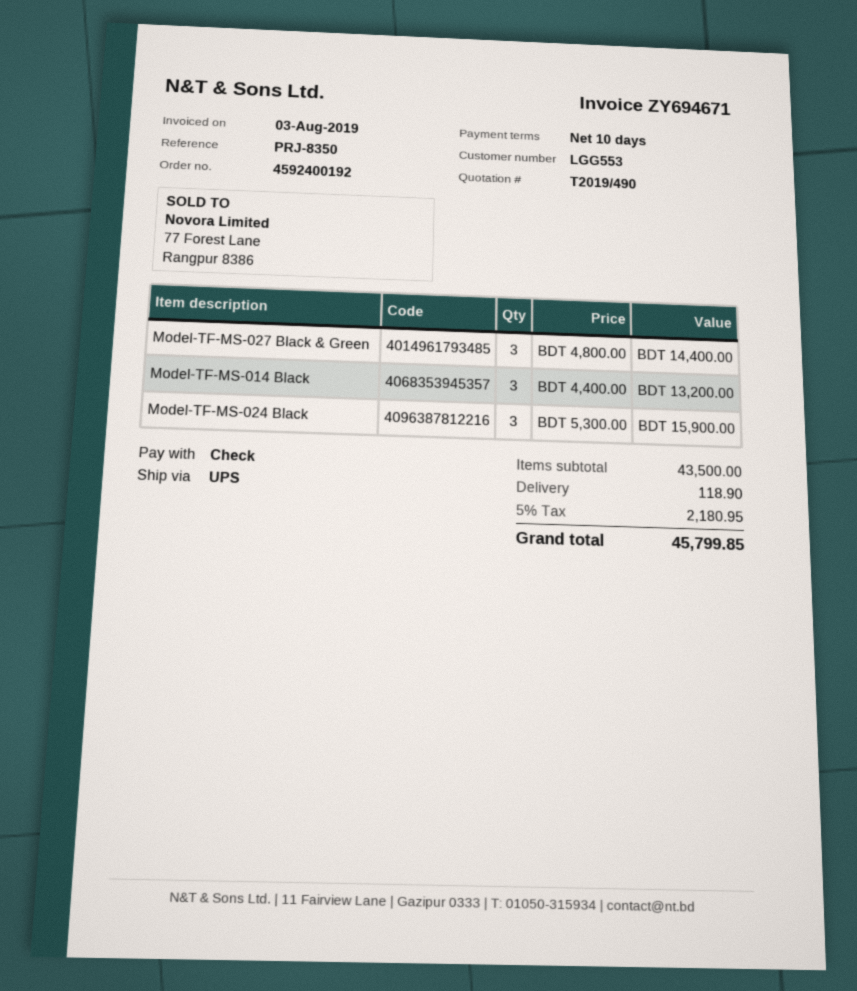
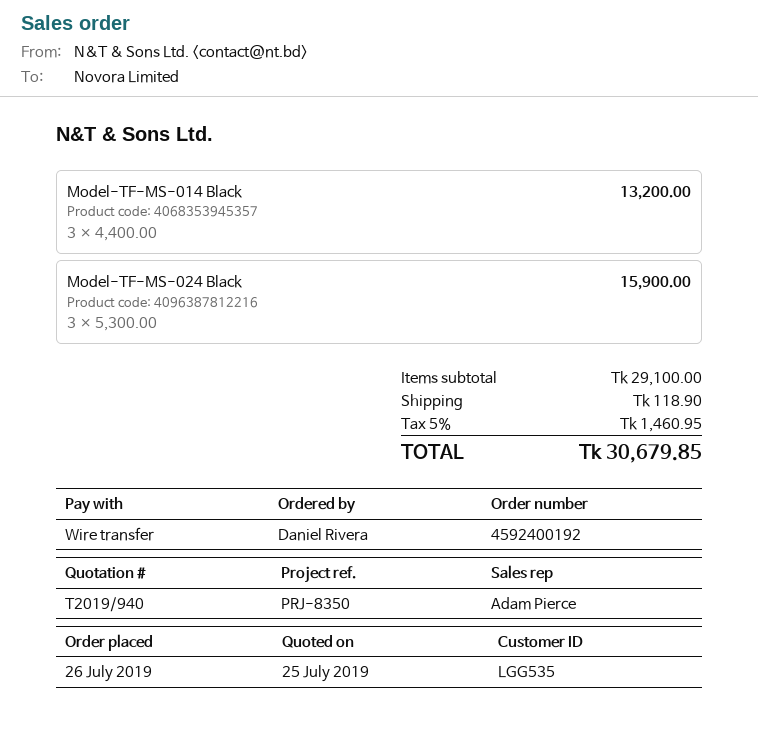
quote number: T2019/490 -> T2019/940
customer number: LGG553 -> LGG535
payment method: cheque -> bank transfer
Model-TF-MS-027 Black & Green: 3 x 4800.00 = 14400.00 -> none
subtotal: 43500.00 -> 29100.00
tax: 5% = 2180.95 -> 5% = 1460.95
total: 45799.85 -> 30679.85

